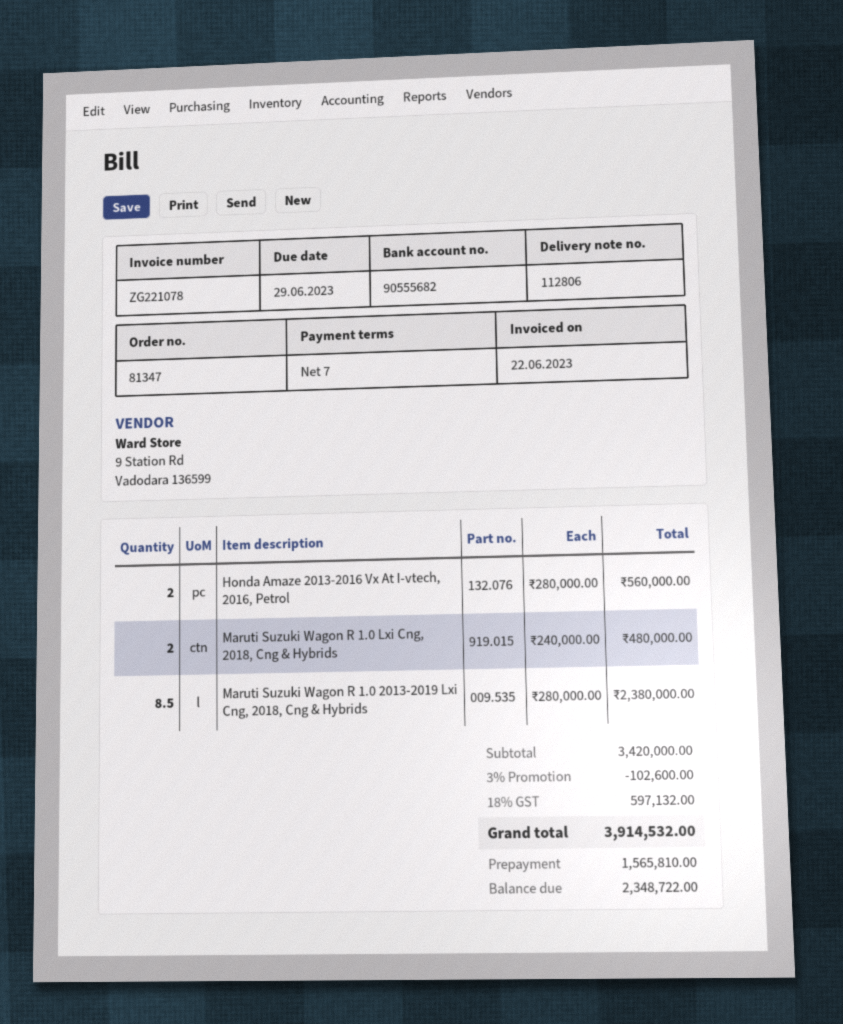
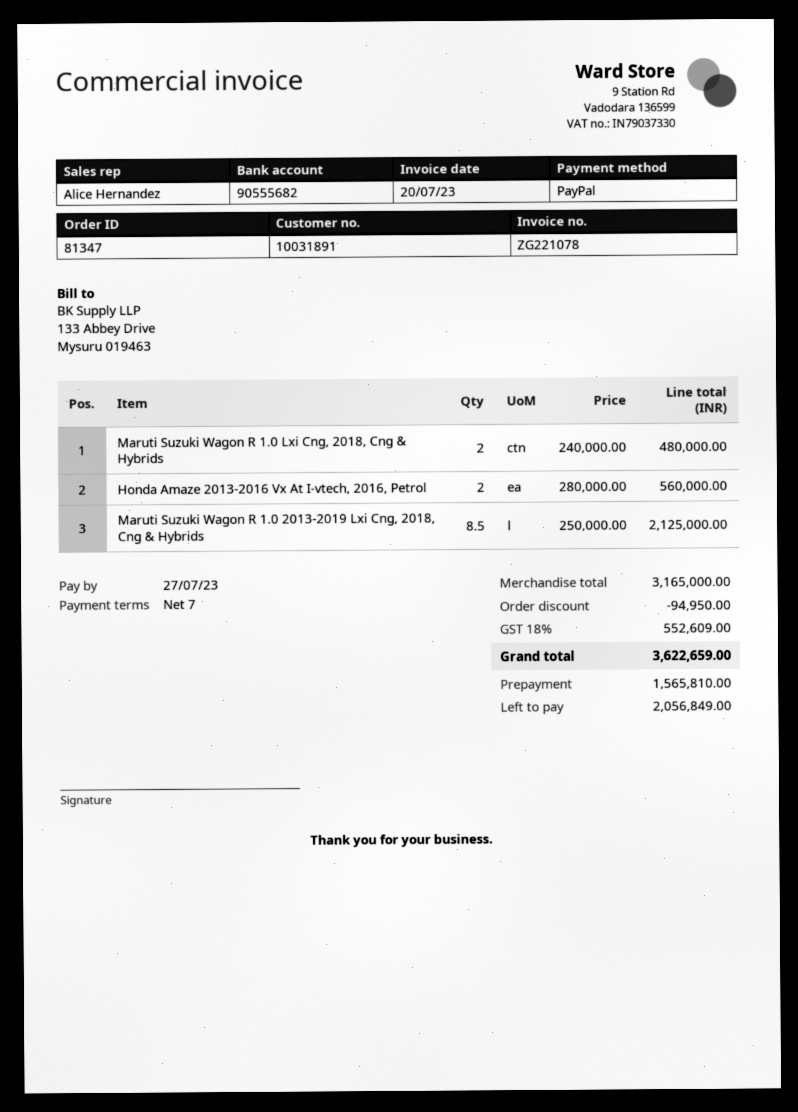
invoice date: 2023-06-22 -> 2023-07-20
due date: 2023-06-29 -> 2023-07-27
Maruti Suzuki Wagon R 1.0 2013-2019 Lxi Cng, 2018, Cng & Hybrids: 8.5 x 280000.00 = 2380000.00 -> 8.5 x 250000.00 = 2125000.00
subtotal: 3420000.00 -> 3165000.00
discount: 102600.00 -> 94950.00
tax: 18% = 597132.00 -> 18% = 552609.00
total: 3914532.00 -> 3622659.00
balance: 2348722.00 -> 2056849.00

